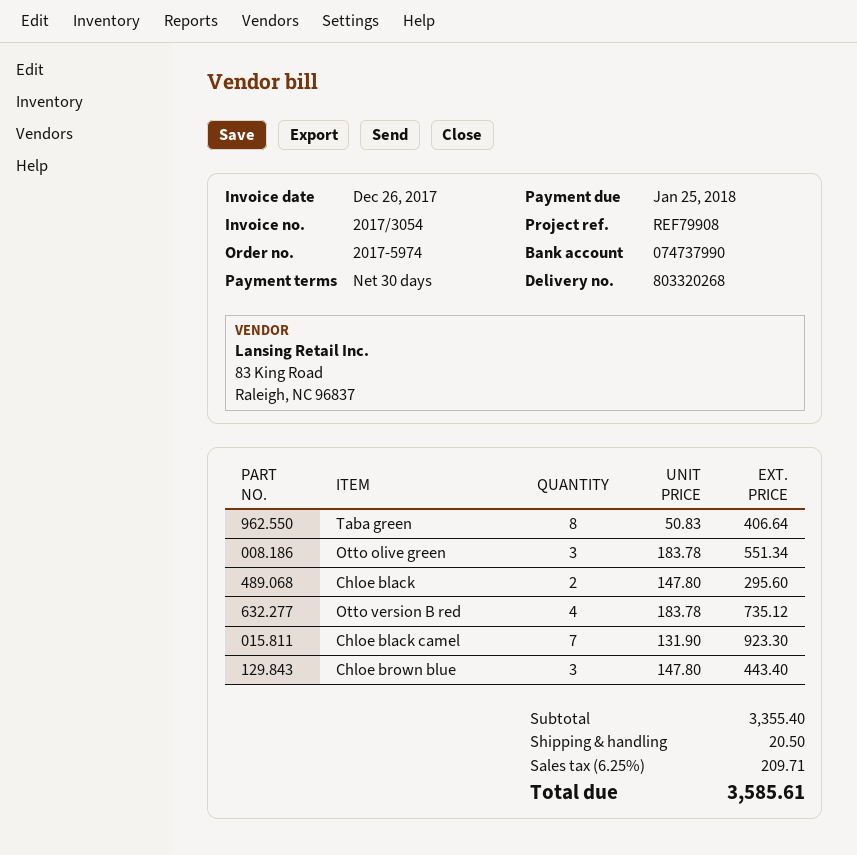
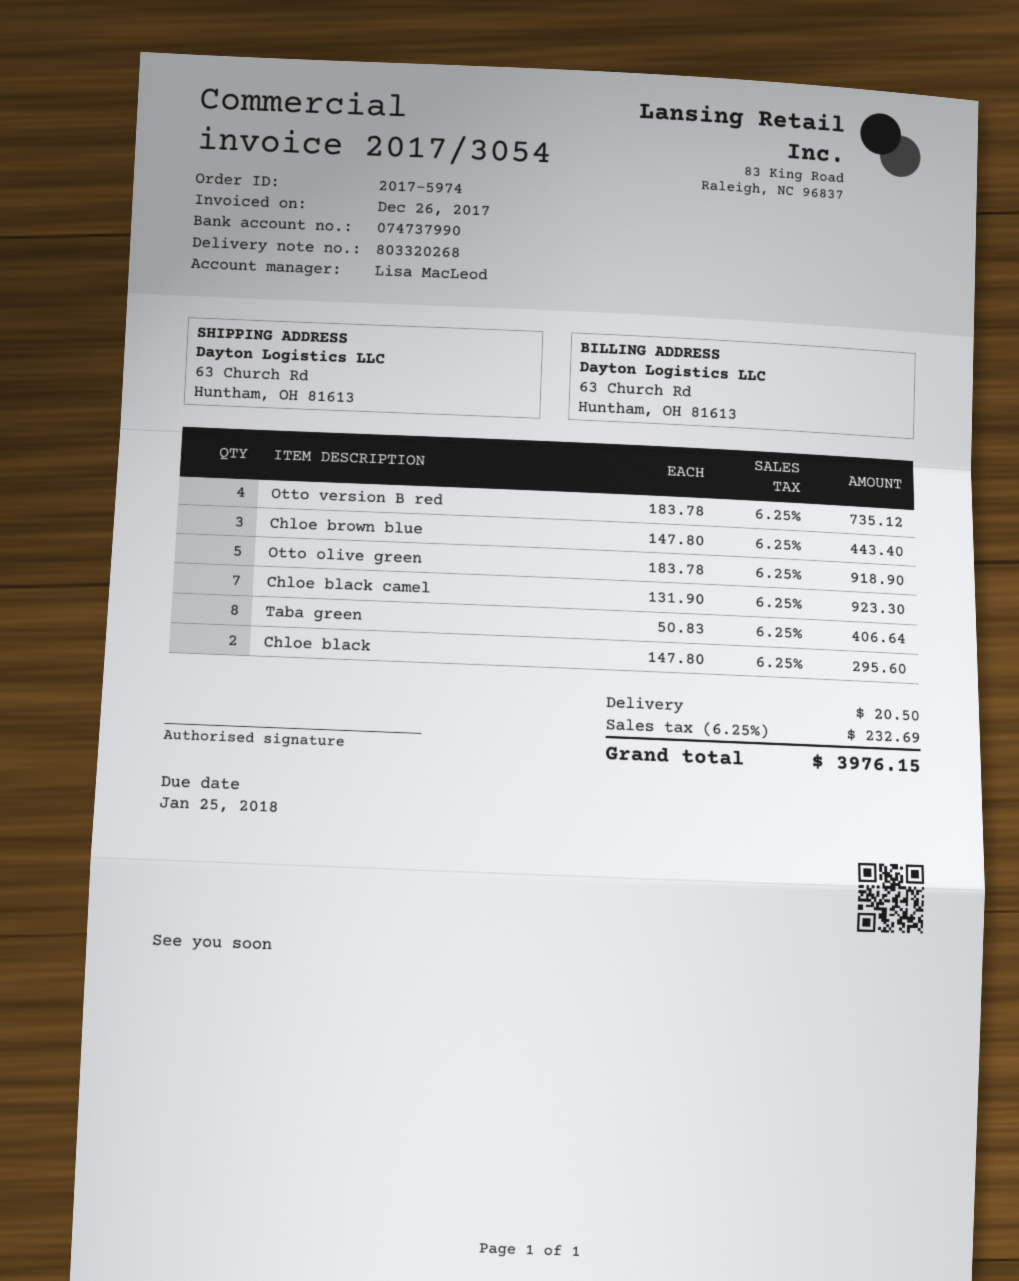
Otto olive green: 3 x 183.78 = 551.34 -> 5 x 183.78 = 918.90
tax: 6.25% = 209.71 -> 6.25% = 232.69
total: 3585.61 -> 3976.15

